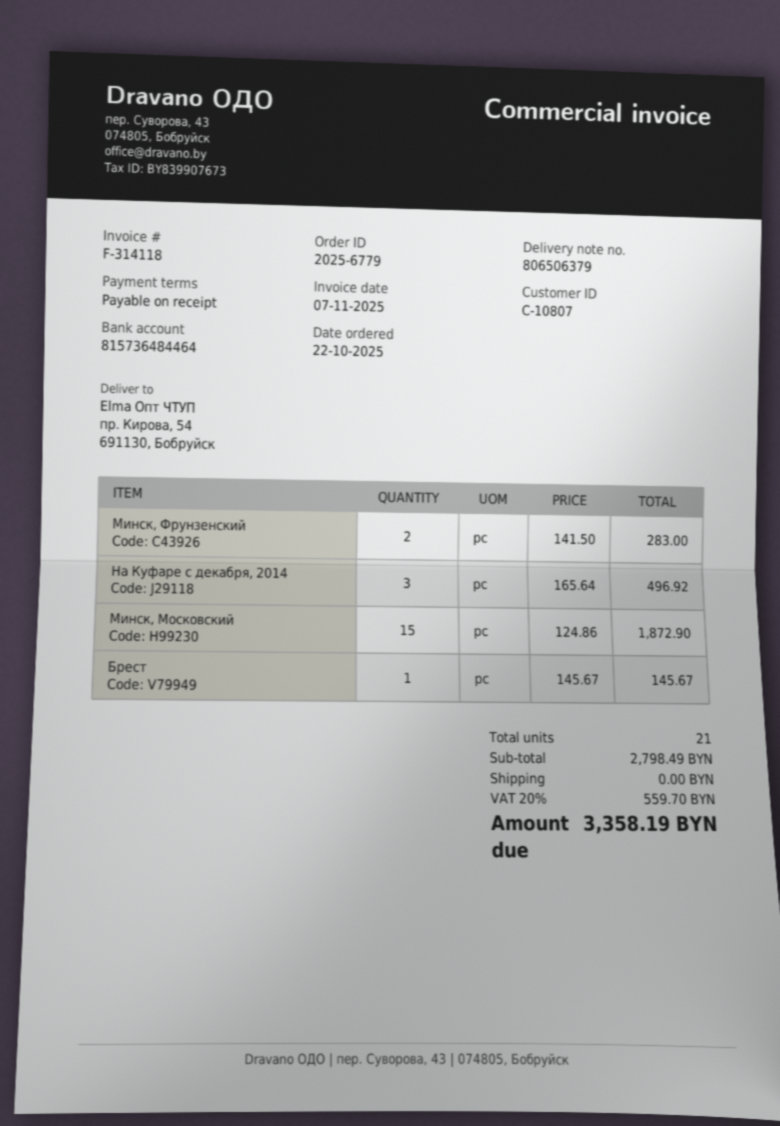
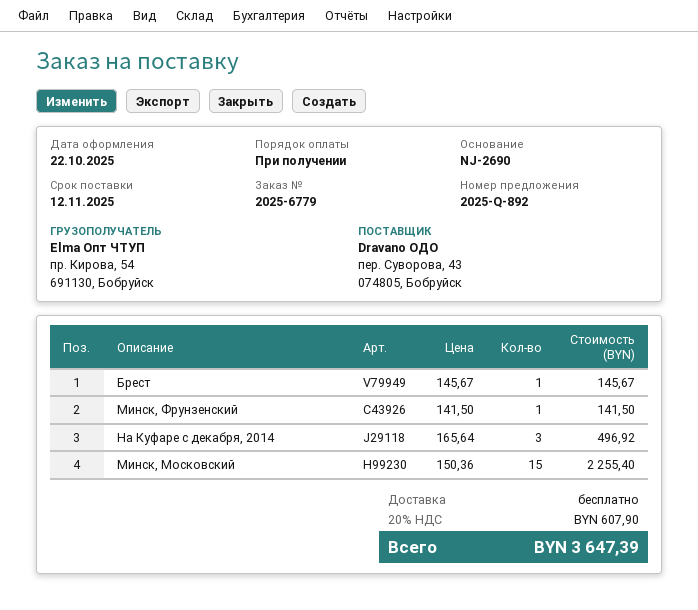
Минск, Фрунзенский: 2 x 141.50 = 283.00 -> 1 x 141.50 = 141.50
Минск, Московский: 15 x 124.86 = 1872.90 -> 15 x 150.36 = 2255.40
tax: 20% = 559.70 -> 20% = 607.90
total: 3358.19 -> 3647.39

